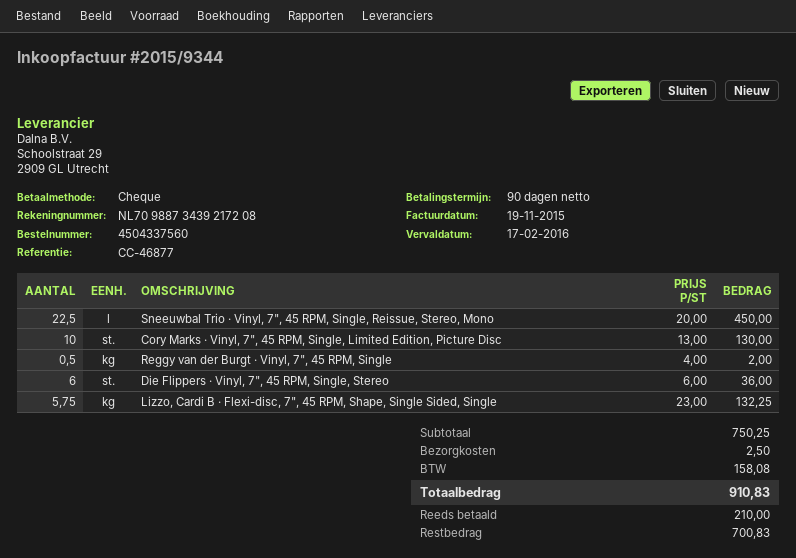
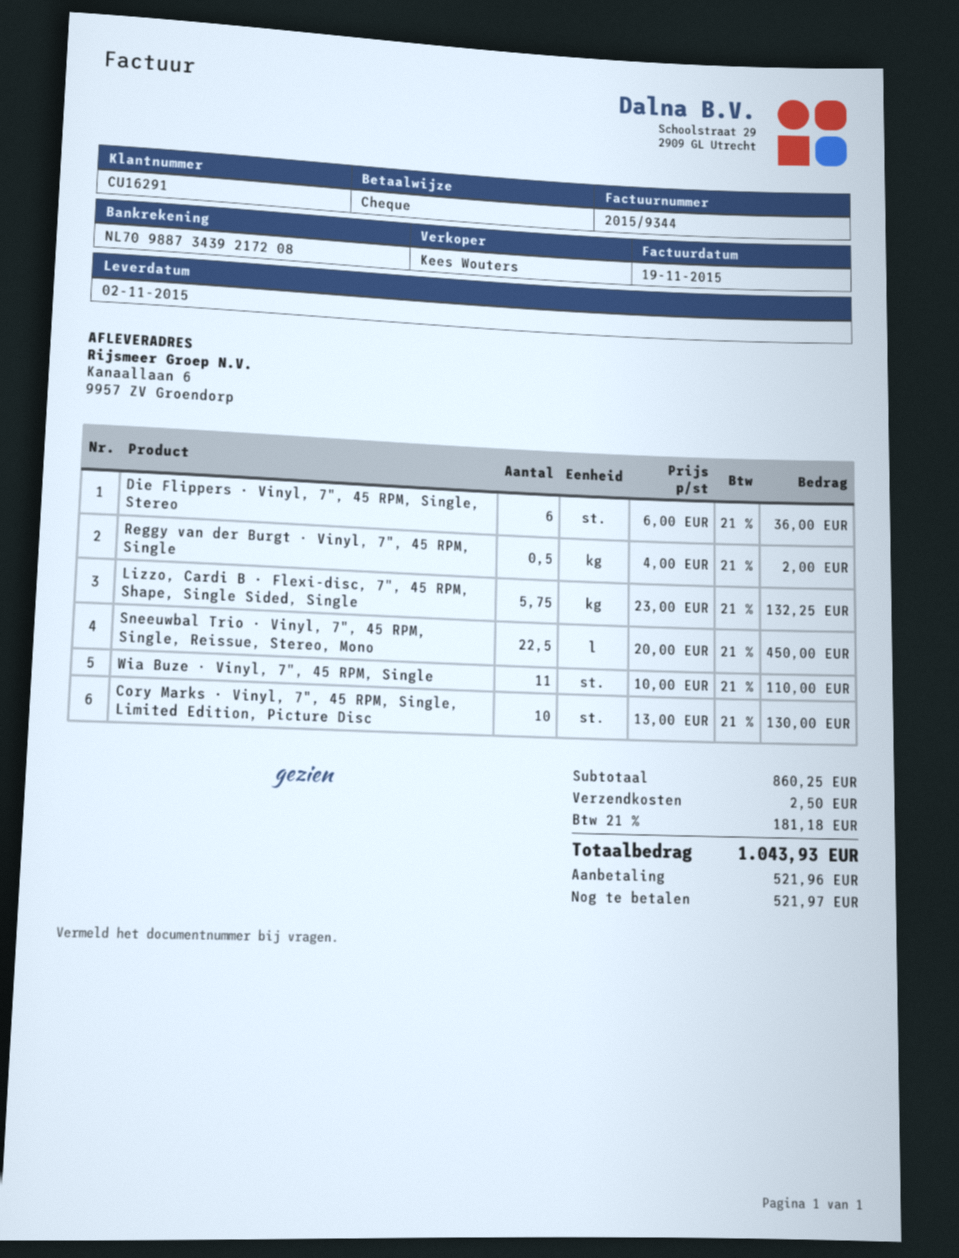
Wia Buze · Vinyl, 7", 45 RPM, Single: none -> 11 x 10.00 = 110.00
subtotal: 750.25 -> 860.25
tax: 158.08 -> 181.18
total: 910.83 -> 1043.93
deposit: 210.00 -> 521.96
balance: 700.83 -> 521.97

